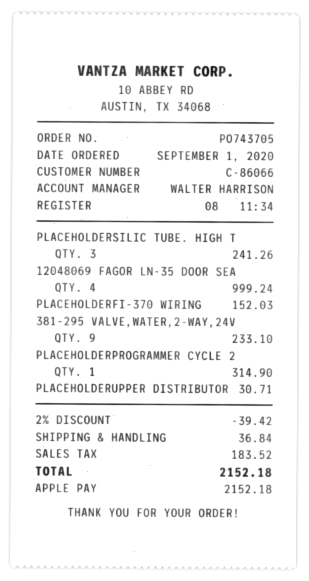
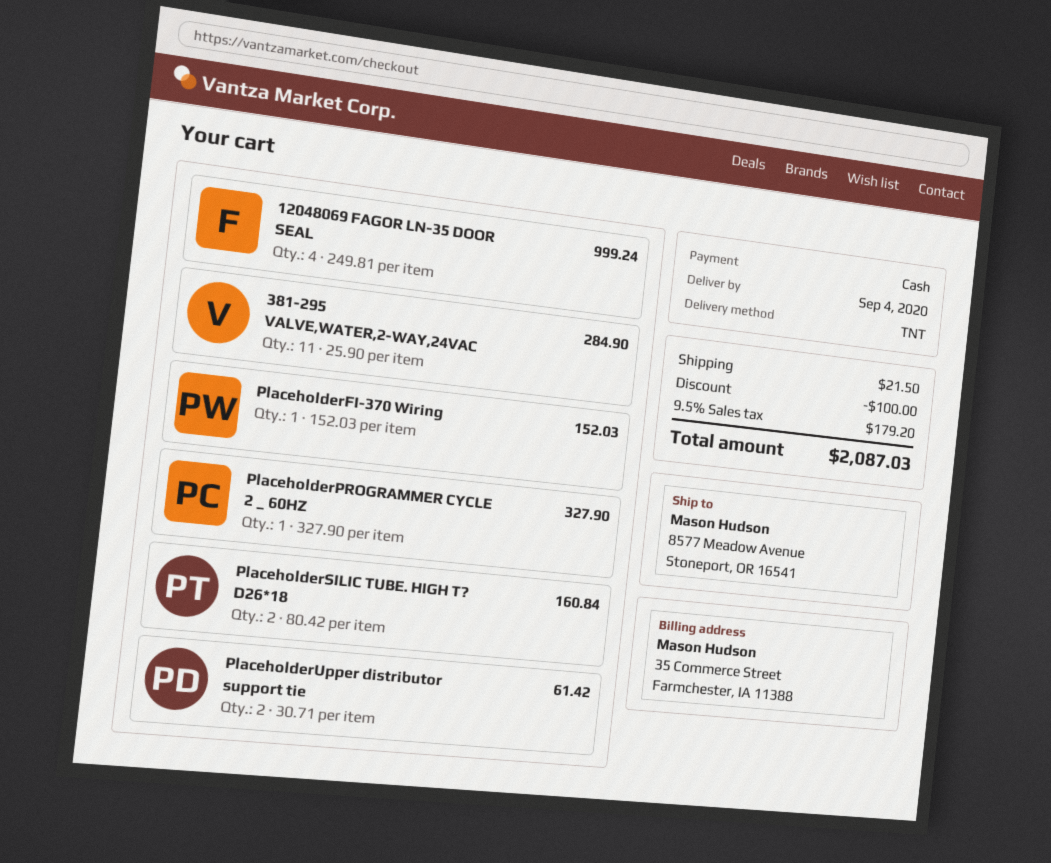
payment method: Apple Pay -> cash
PLACEHOLDERSILIC TUBE. HIGH T: 3 for 241.26 -> 2 for 160.84
381-295 VALVE,WATER,2-WAY,24V: 9 for 233.10 -> 11 for 284.90
PLACEHOLDERPROGRAMMER CYCLE 2: 1 for 314.90 -> 1 for 327.90
PLACEHOLDERUPPER DISTRIBUTOR: 1 for 30.71 -> 2 for 61.42
discount: 39.42 -> 100.00
shipping: 36.84 -> 21.50
tax: 183.52 -> 179.20
total: 2152.18 -> 2087.03

